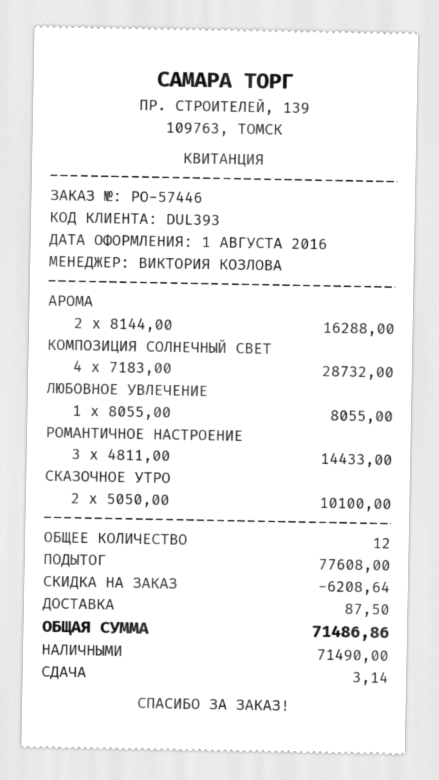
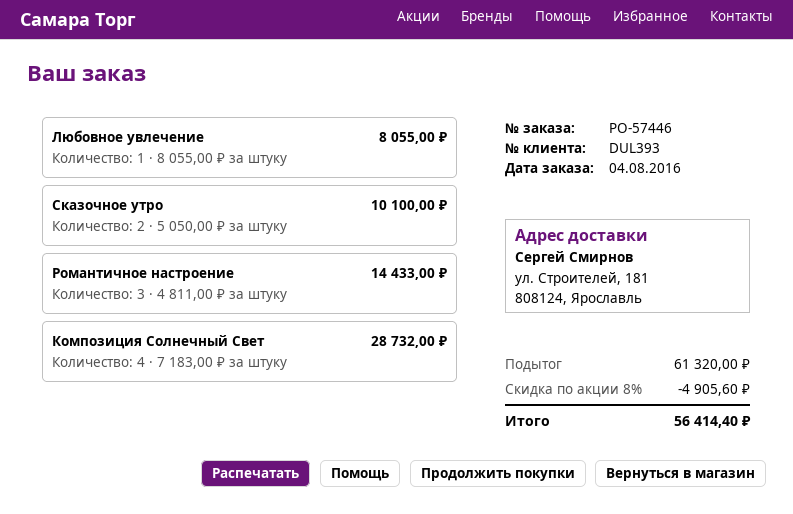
order date: 2016-08-01 -> 2016-08-04
АРОМА: 2 x 8144.00 = 16288.00 -> none
subtotal: 77608.00 -> 61320.00
discount: 6208.64 -> 4905.60
shipping: 87.50 -> none
total: 71486.86 -> 56414.40

